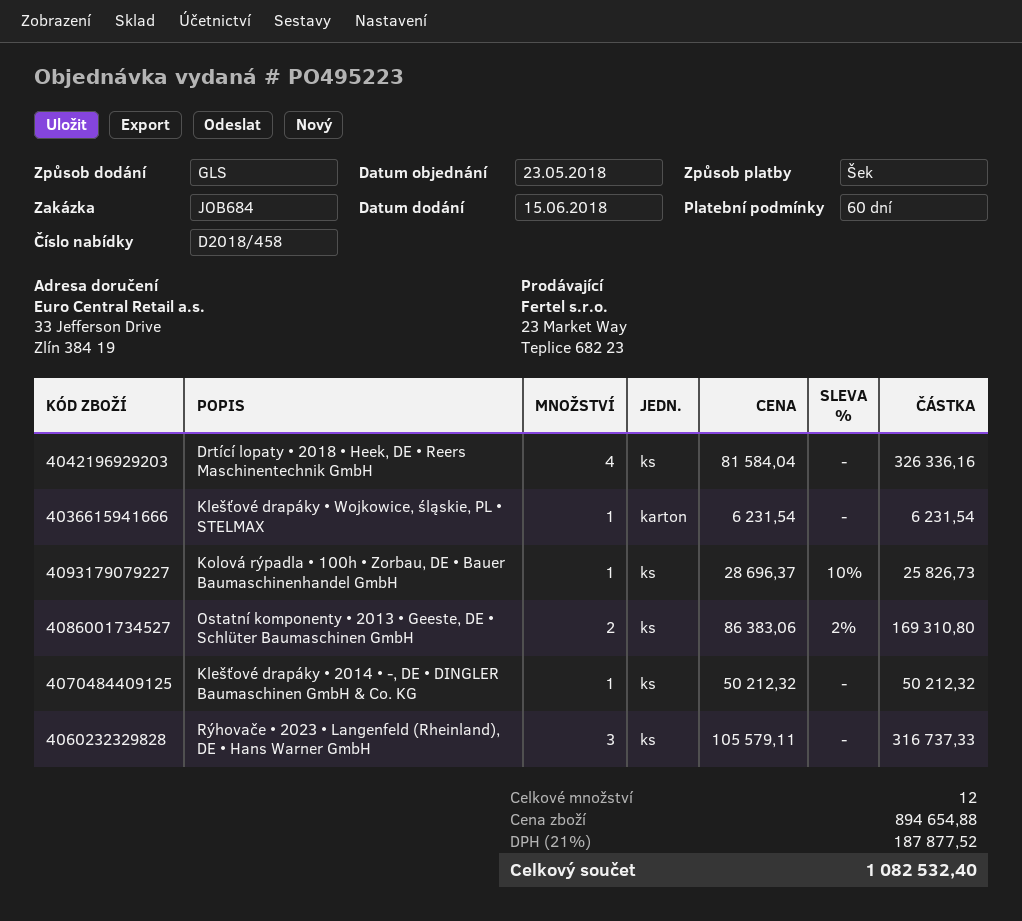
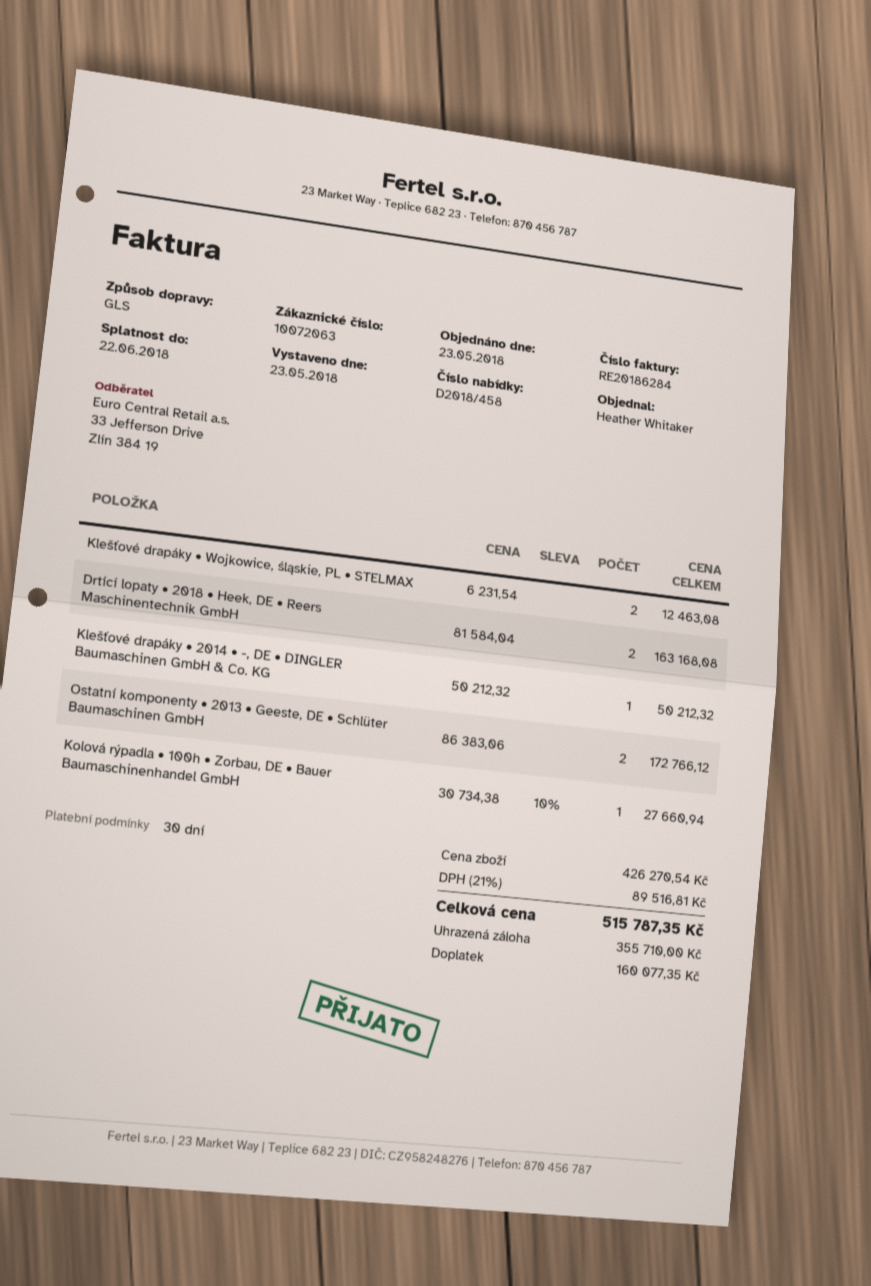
payment terms: 60 days -> 30 days
Drtící lopaty • 2018 • Heek, DE • Reers Maschinentechnik GmbH: 4 x 81584.04 = 326336.16 -> 2 x 81584.04 = 163168.08
Klešťové drapáky • Wojkowice, śląskie, PL • STELMAX: 1 x 6231.54 = 6231.54 -> 2 x 6231.54 = 12463.08
Kolová rýpadla • 100h • Zorbau, DE • Bauer Baumaschinenhandel GmbH: 1 x 28696.37 - 10% = 25826.73 -> 1 x 30734.38 - 10% = 27660.94
Ostatní komponenty • 2013 • Geeste, DE • Schlüter Baumaschinen GmbH: 2 x 86383.06 - 2% = 169310.80 -> 2 x 86383.06 = 172766.12
Rýhovače • 2023 • Langenfeld (Rheinland), DE • Hans Warner GmbH: 3 x 105579.11 = 316737.33 -> none
subtotal: 894654.88 -> 426270.54
tax: 21% = 187877.52 -> 21% = 89516.81
total: 1082532.40 -> 515787.35

